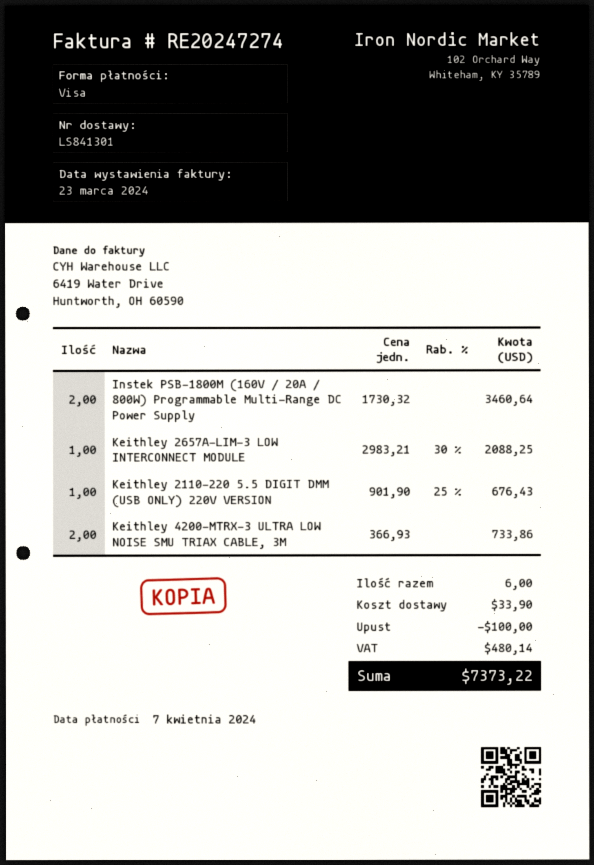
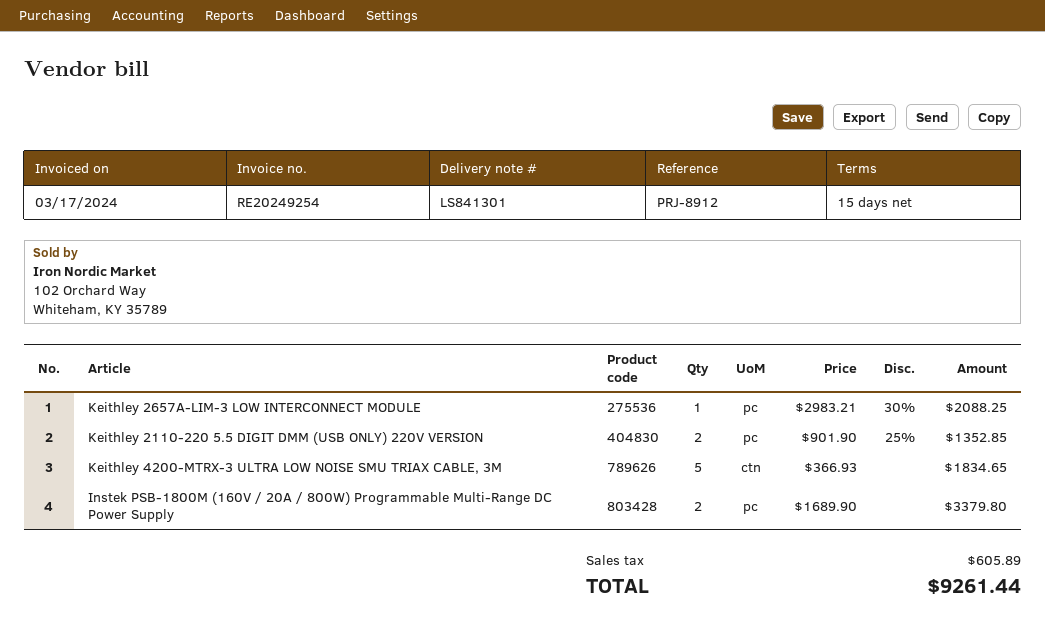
invoice number: RE20247274 -> RE20249254
invoice date: 2024-03-23 -> 2024-03-17
Instek PSB-1800M (160V / 20A / 800W) Programmable Multi-Range DC Power Supply: 2 x 1730.32 = 3460.64 -> 2 x 1689.90 = 3379.80
Keithley 2110-220 5.5 DIGIT DMM (USB ONLY) 220V VERSION: 1 x 901.90 - 25% = 676.43 -> 2 x 901.90 - 25% = 1352.85
Keithley 4200-MTRX-3 ULTRA LOW NOISE SMU TRIAX CABLE, 3M: 2 x 366.93 = 733.86 -> 5 x 366.93 = 1834.65
discount: 100.00 -> none
shipping: 33.90 -> none
tax: 480.14 -> 605.89
total: 7373.22 -> 9261.44

